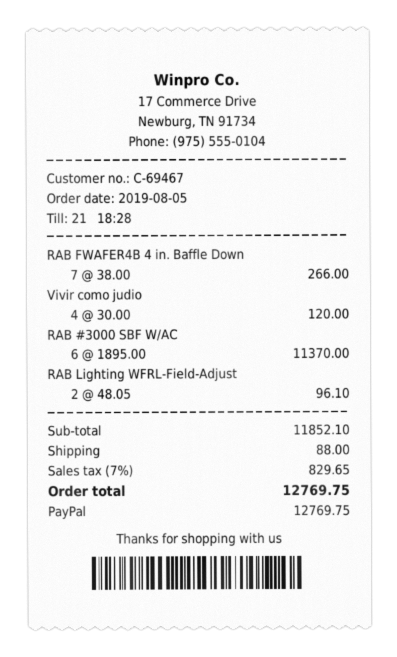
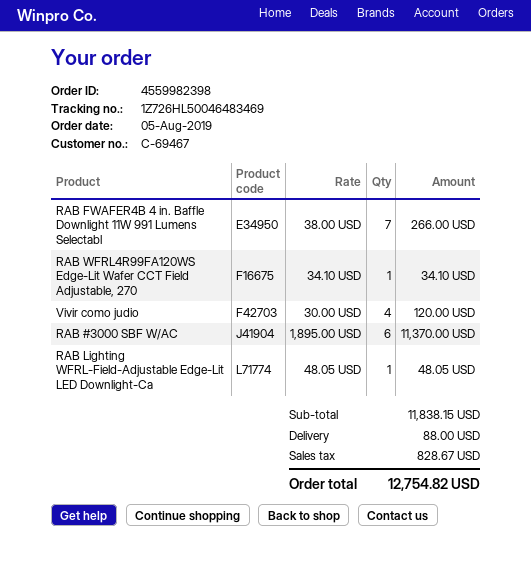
RAB Lighting WFRL-Field-Adjust: 2 x 48.05 = 96.10 -> 1 x 48.05 = 48.05
RAB WFRL4R99FA120WS Edge-Lit Wafer CCT Field Adjustable, 270: none -> 1 x 34.10 = 34.10
subtotal: 11852.10 -> 11838.15
tax: 829.65 -> 828.67
total: 12769.75 -> 12754.82

